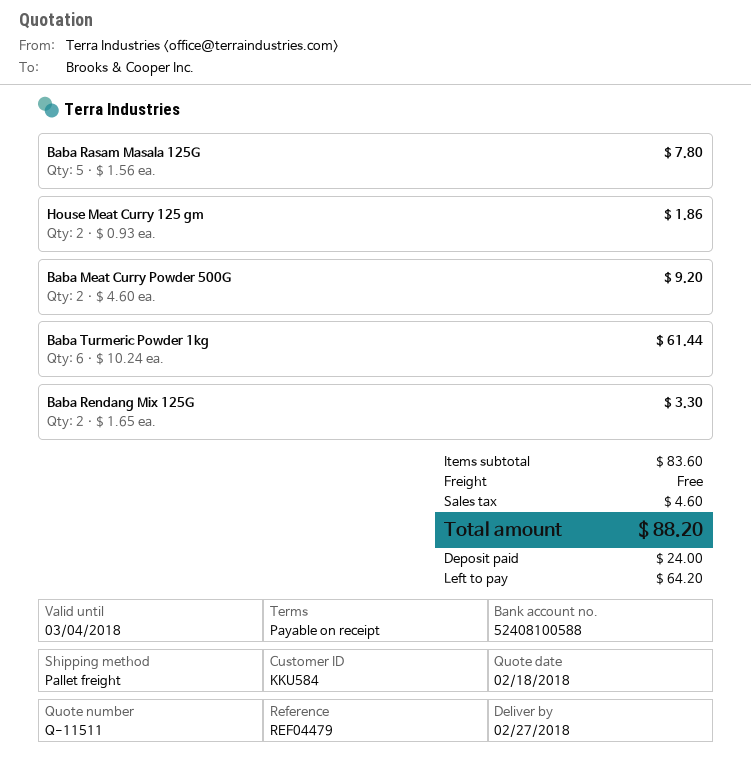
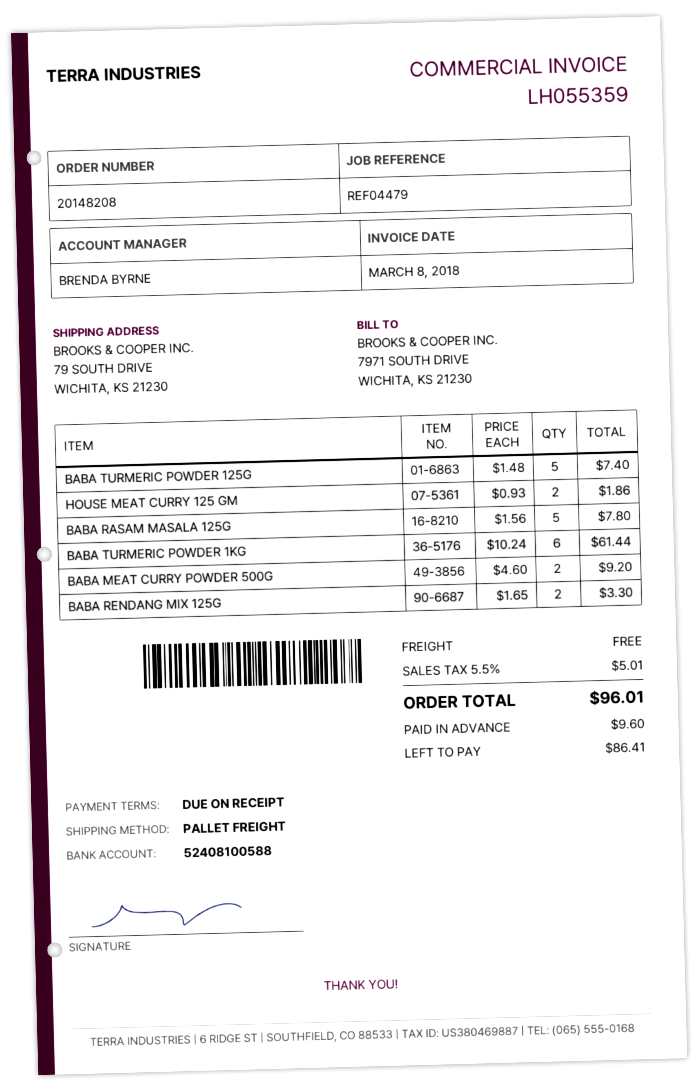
BABA TURMERIC POWDER 125G: none -> 5 x 1.48 = 7.40
tax: 4.60 -> 5.01
total: 88.20 -> 96.01
deposit: 24.00 -> 9.60
balance: 64.20 -> 86.41

